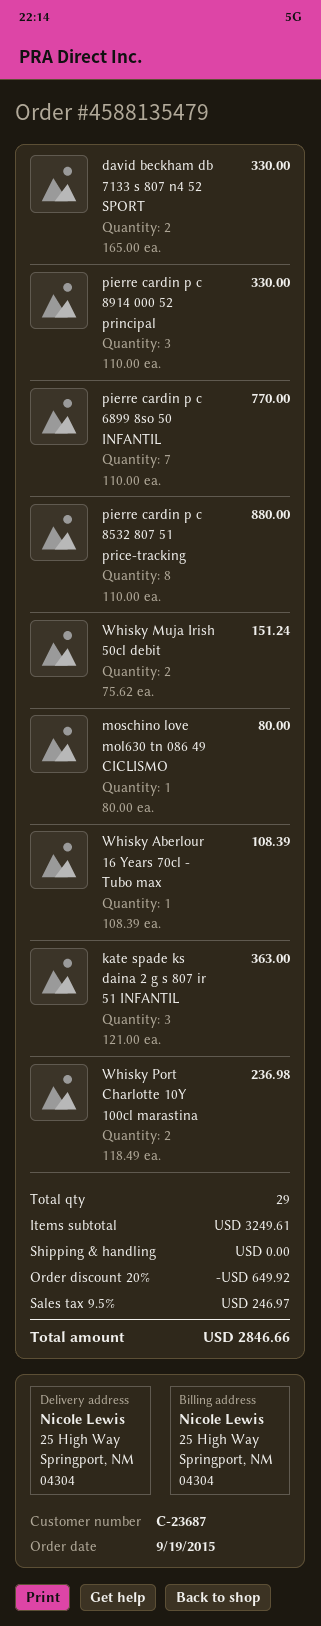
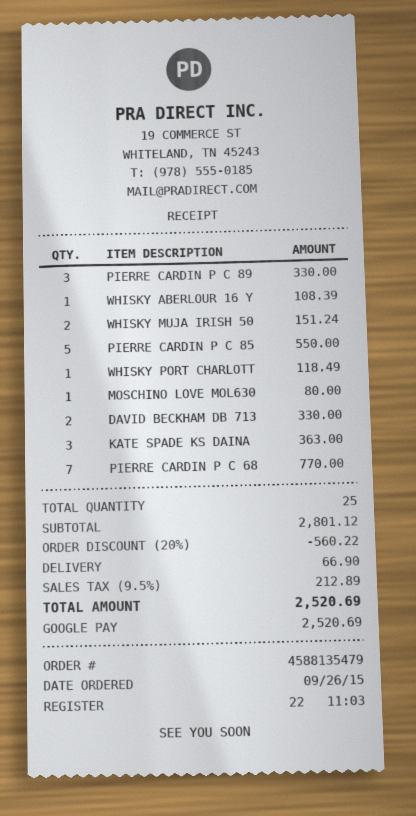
order date: 2015-09-19 -> 2015-09-26
pierre cardin p c 8532 807 51 price-tracking: 8 for 880.00 -> 5 for 550.00
Whisky Port Charlotte 10Y 100cl marastina: 2 for 236.98 -> 1 for 118.49
total quantity: 29 -> 25
subtotal: 3249.61 -> 2801.12
discount: 20% = 649.92 -> 20% = 560.22
shipping: 0.00 -> 66.90
tax: 9.5% = 246.97 -> 9.5% = 212.89
total: 2846.66 -> 2520.69

